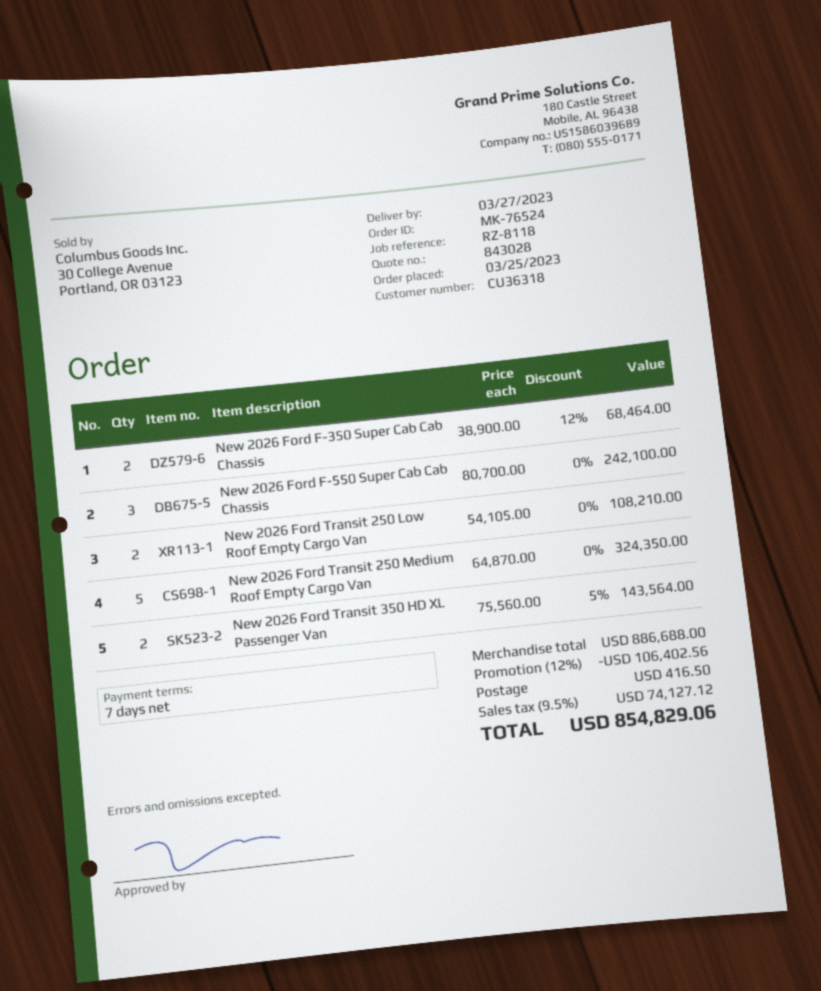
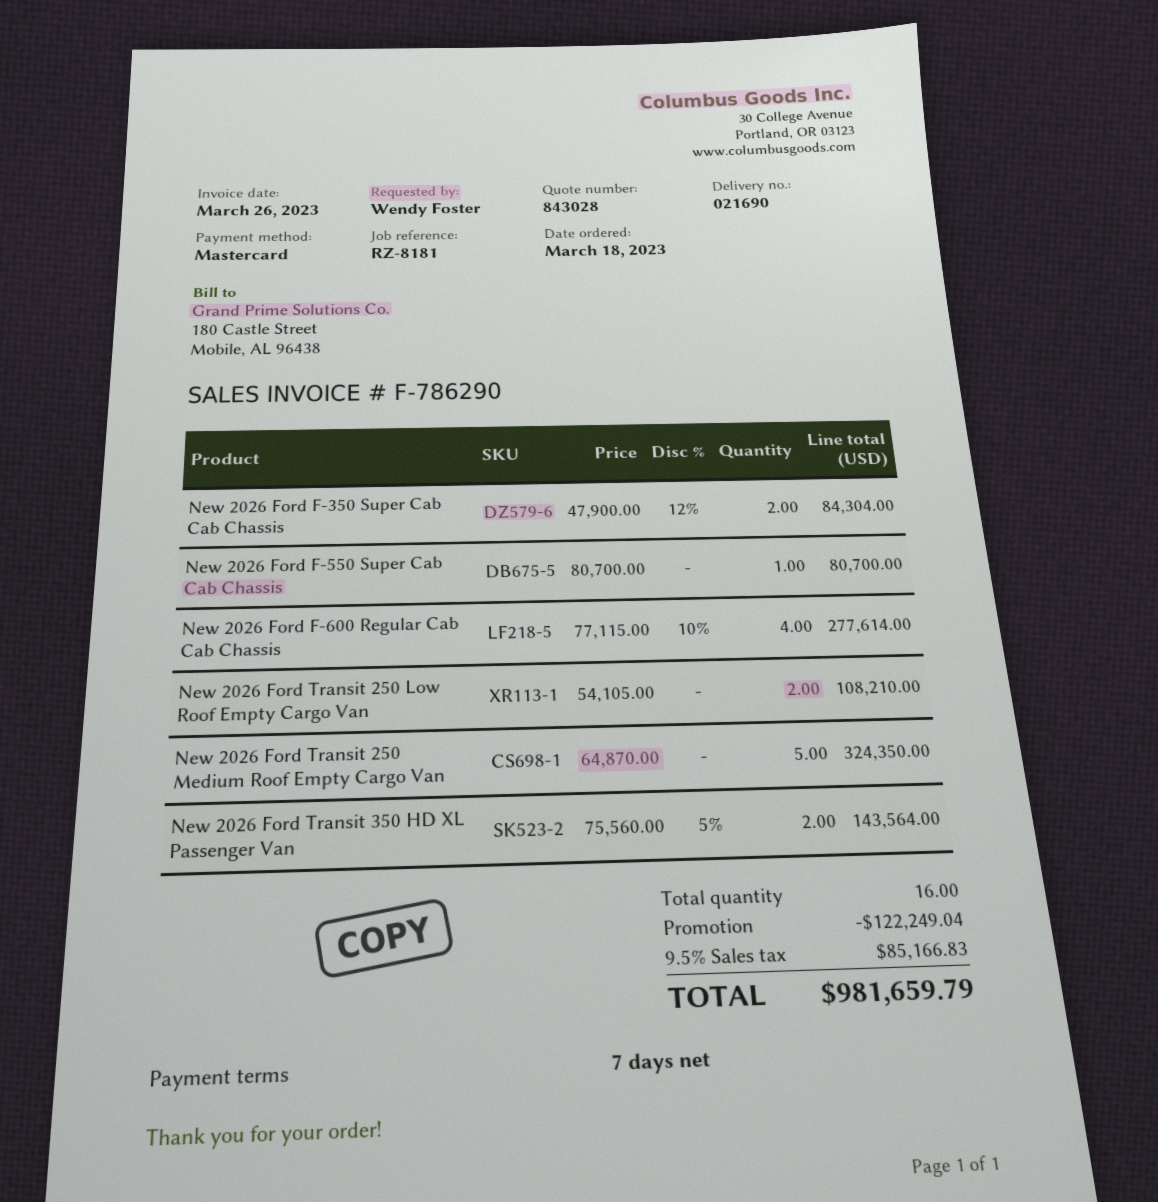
order date: 2023-03-25 -> 2023-03-18
reference: RZ-8118 -> RZ-8181
New 2026 Ford F-350 Super Cab Cab Chassis: 2 x 38900.00 - 12% = 68464.00 -> 2 x 47900.00 - 12% = 84304.00
New 2026 Ford F-550 Super Cab Cab Chassis: 3 x 80700.00 = 242100.00 -> 1 x 80700.00 = 80700.00
New 2026 Ford F-600 Regular Cab Cab Chassis: none -> 4 x 77115.00 - 10% = 277614.00
discount: 106402.56 -> 122249.04
shipping: 416.50 -> none
tax: 9.5% = 74127.12 -> 9.5% = 85166.83
total: 854829.06 -> 981659.79

